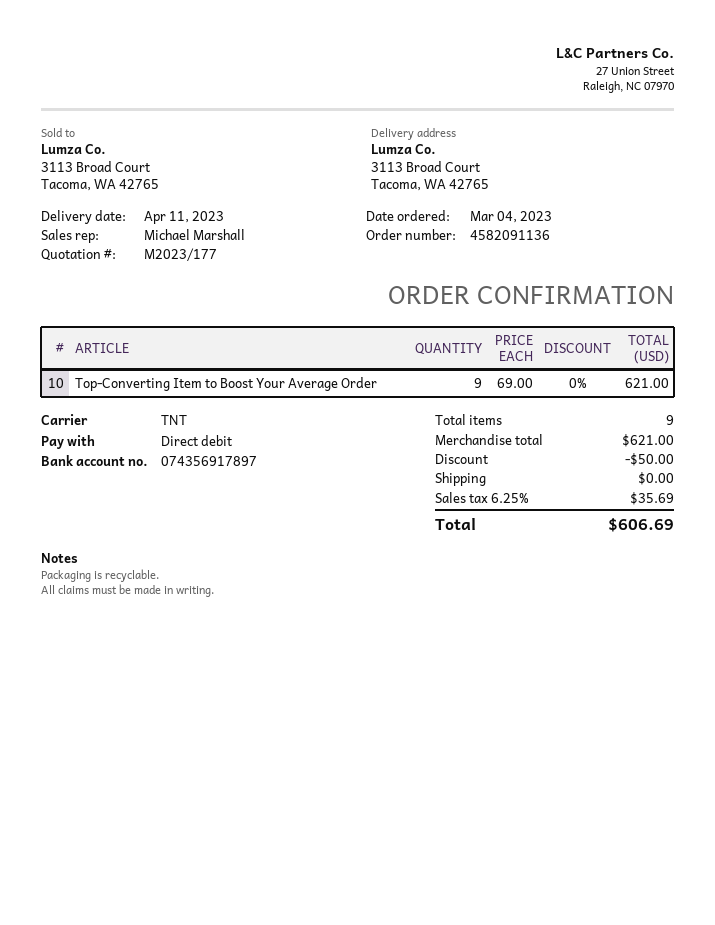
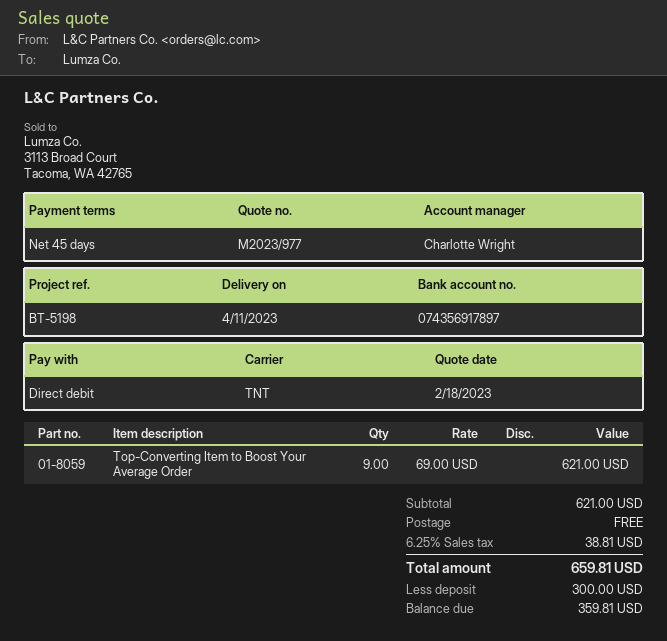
quote number: M2023/177 -> M2023/977
sales rep: Michael Marshall -> Charlotte Wright
discount: 50.00 -> none
tax: 6.25% = 35.69 -> 6.25% = 38.81
total: 606.69 -> 659.81

